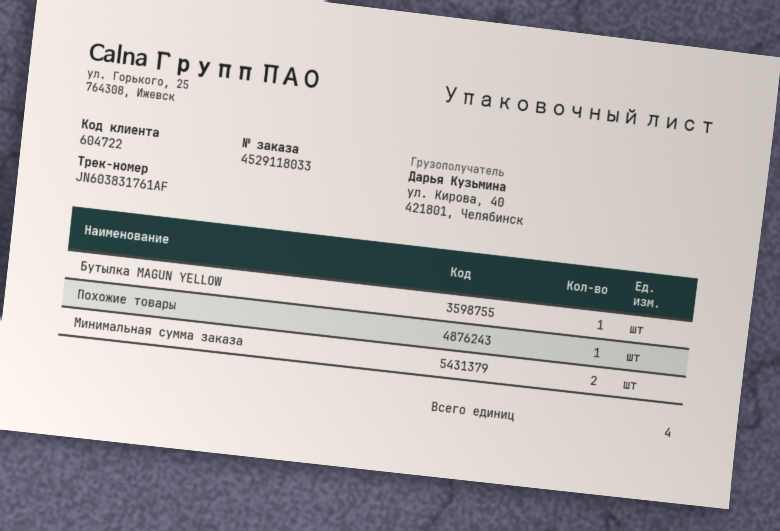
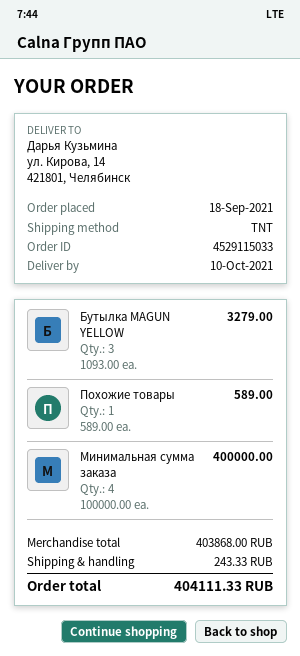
order number: 4529118033 -> 4529115033
ship to: ул. Кирова, 40, 421801, Челябинск -> ул. Кирова, 14, 421801, Челябинск
Бутылка MAGUN YELLOW: 1 -> 3
Минимальная сумма заказа: 2 -> 4

